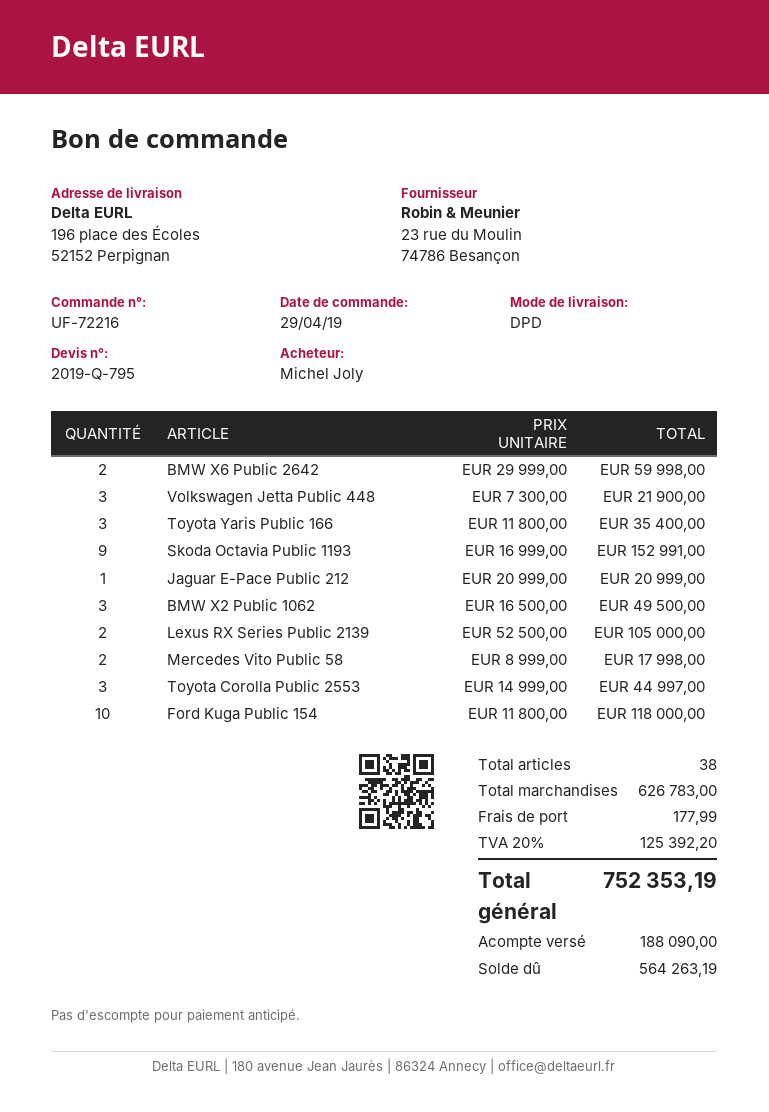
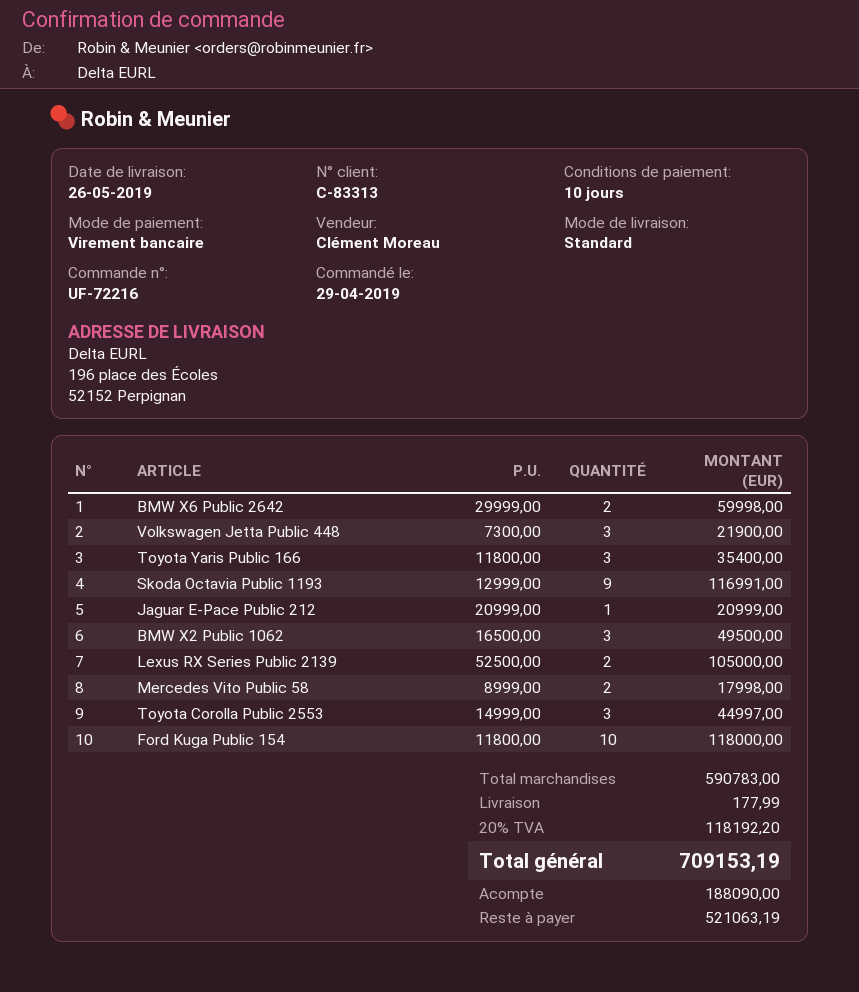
shipping method: DPD -> standard
Skoda Octavia Public 1193: 9 x 16999.00 = 152991.00 -> 9 x 12999.00 = 116991.00
subtotal: 626783.00 -> 590783.00
tax: 20% = 125392.20 -> 20% = 118192.20
total: 752353.19 -> 709153.19
balance: 564263.19 -> 521063.19

